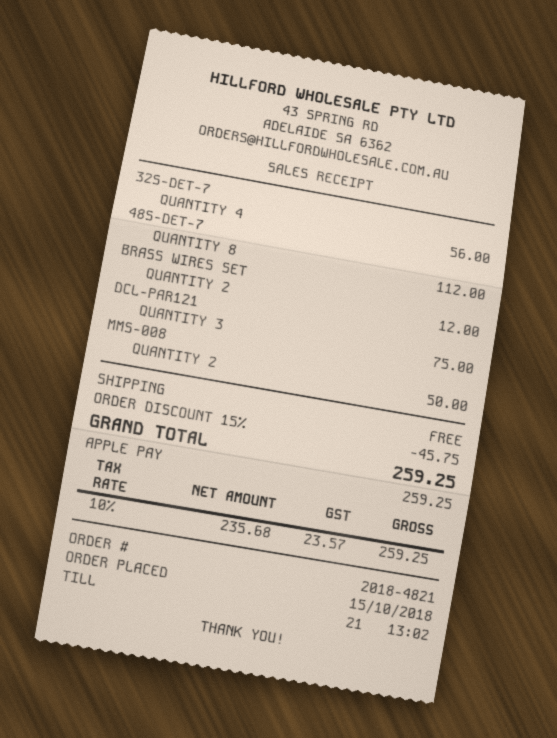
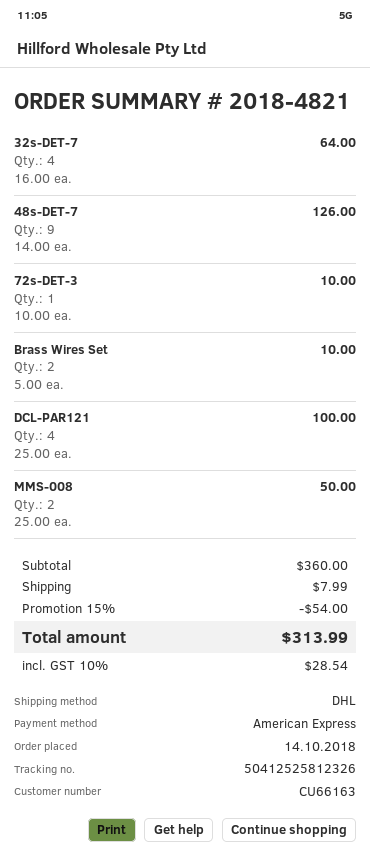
order date: 2018-10-15 -> 2018-10-14
payment method: Apple Pay -> American Express
32S-DET-7: 4 for 56.00 -> 4 for 64.00
48S-DET-7: 8 for 112.00 -> 9 for 126.00
BRASS WIRES SET: 2 for 12.00 -> 2 for 10.00
DCL-PAR121: 3 for 75.00 -> 4 for 100.00
72s-DET-3: none -> 1 for 10.00
discount: 15% = 45.75 -> 15% = 54.00
shipping: 0.00 -> 7.99
tax: 10% = 23.57 -> 10% = 28.54
total: 259.25 -> 313.99

